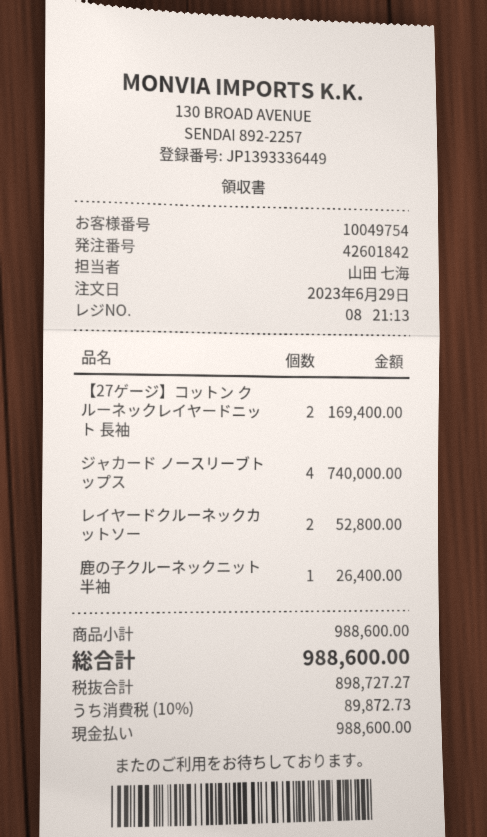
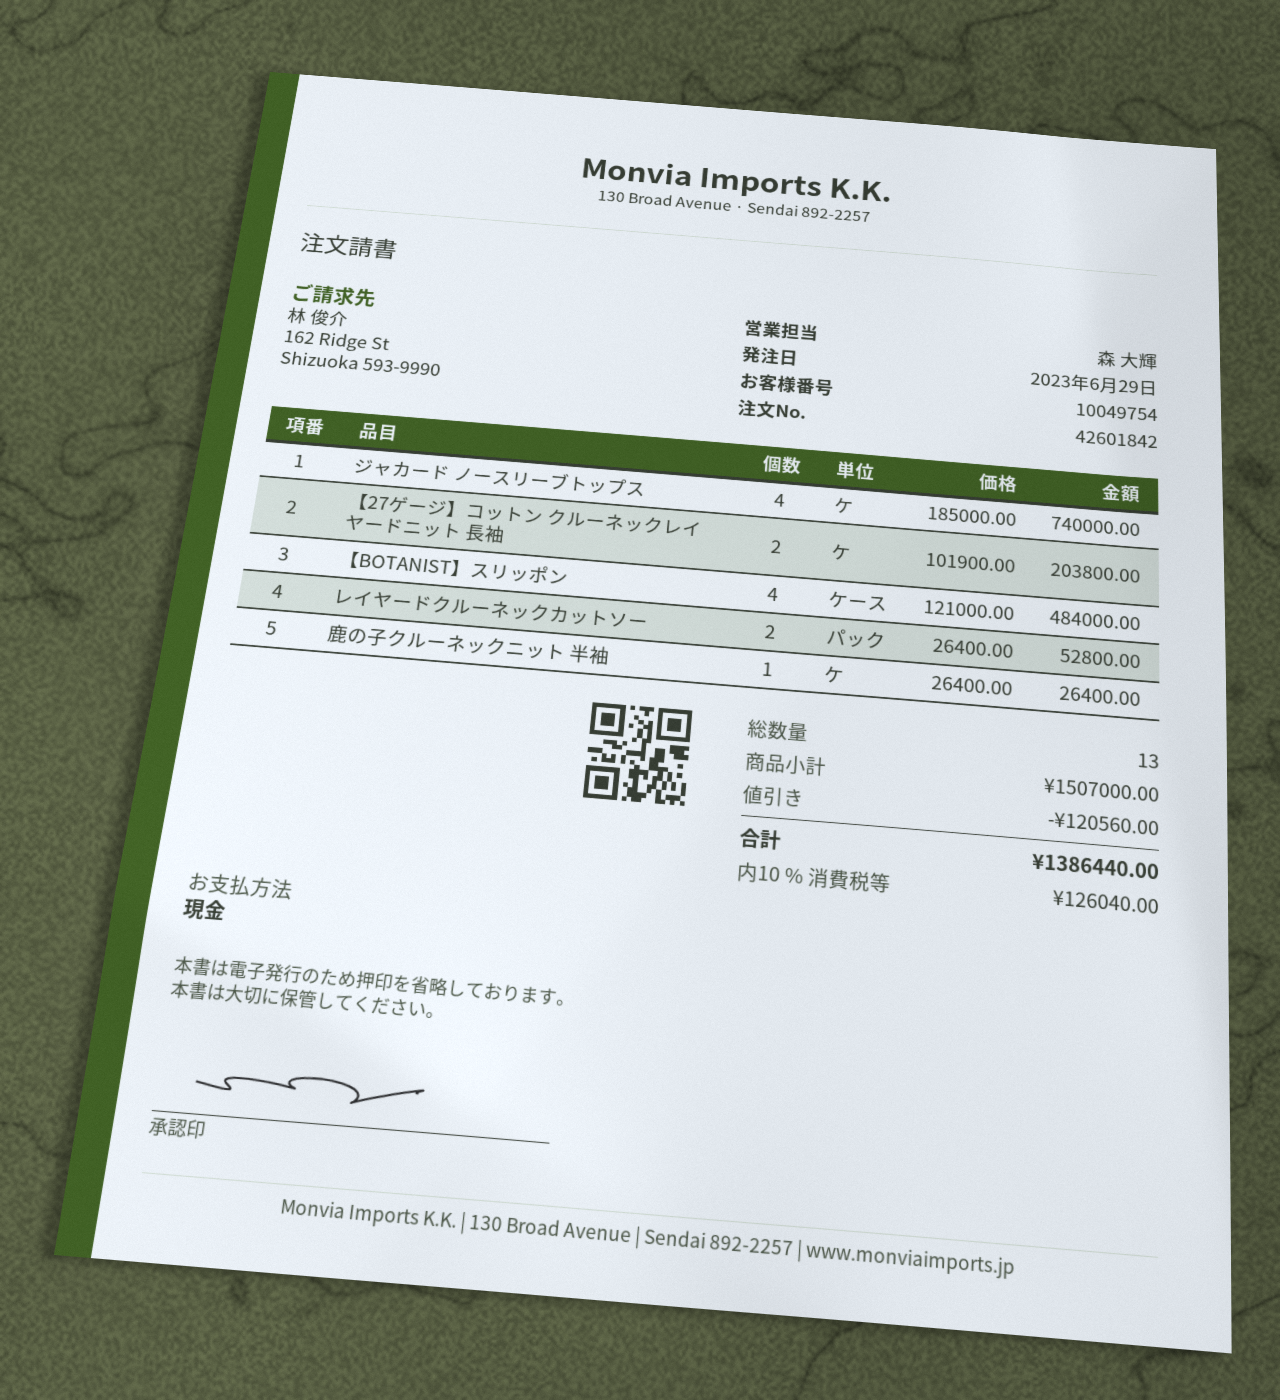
sales rep: 山田 七海 -> 森 大輝
【27ゲージ】コットン クルーネックレイヤードニット 長袖: 2 for 169400.00 -> 2 for 203800.00
【BOTANIST】スリッポン: none -> 4 for 484000.00
subtotal: 988600.00 -> 1507000.00
discount: none -> 120560.00
tax: 10% = 89872.73 -> 10% = 126040.00
total: 988600.00 -> 1386440.00

